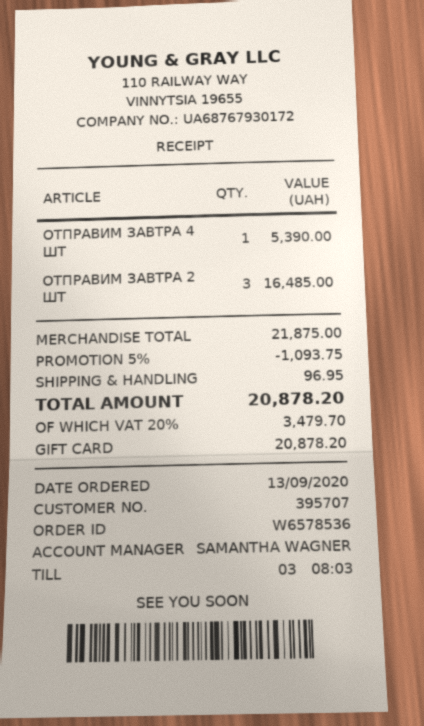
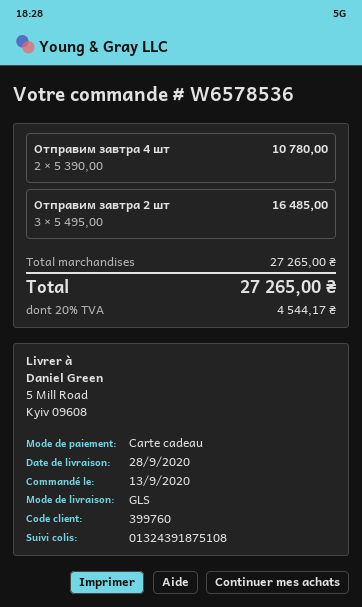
customer number: 395707 -> 399760
ОТПРАВИМ ЗАВТРА 4 ШТ: 1 for 5390.00 -> 2 for 10780.00
subtotal: 21875.00 -> 27265.00
discount: 5% = 1093.75 -> none
shipping: 96.95 -> none
tax: 20% = 3479.70 -> 20% = 4544.17
total: 20878.20 -> 27265.00

